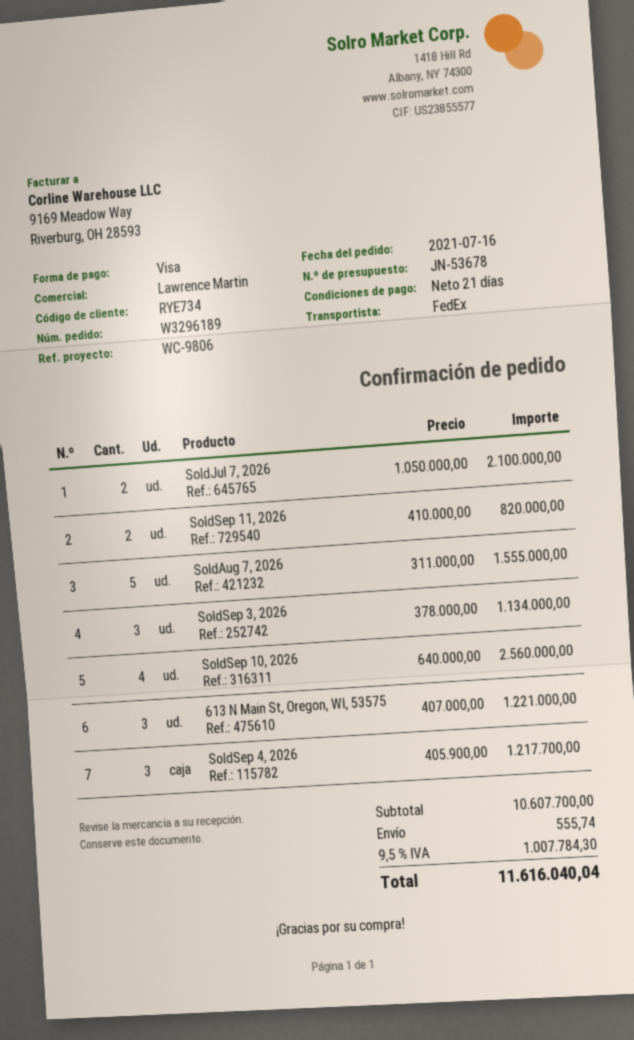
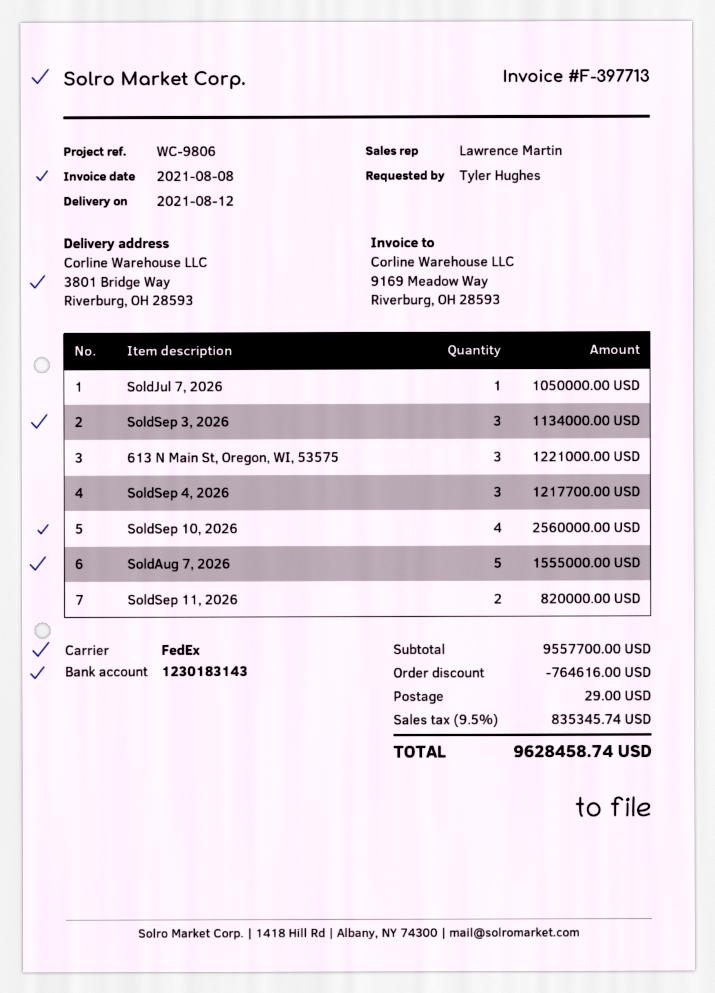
SoldJul 7, 2026: 2 for 2100000.00 -> 1 for 1050000.00
subtotal: 10607700.00 -> 9557700.00
discount: none -> 764616.00
shipping: 555.74 -> 29.00
tax: 9.5% = 1007784.30 -> 9.5% = 835345.74
total: 11616040.04 -> 9628458.74

